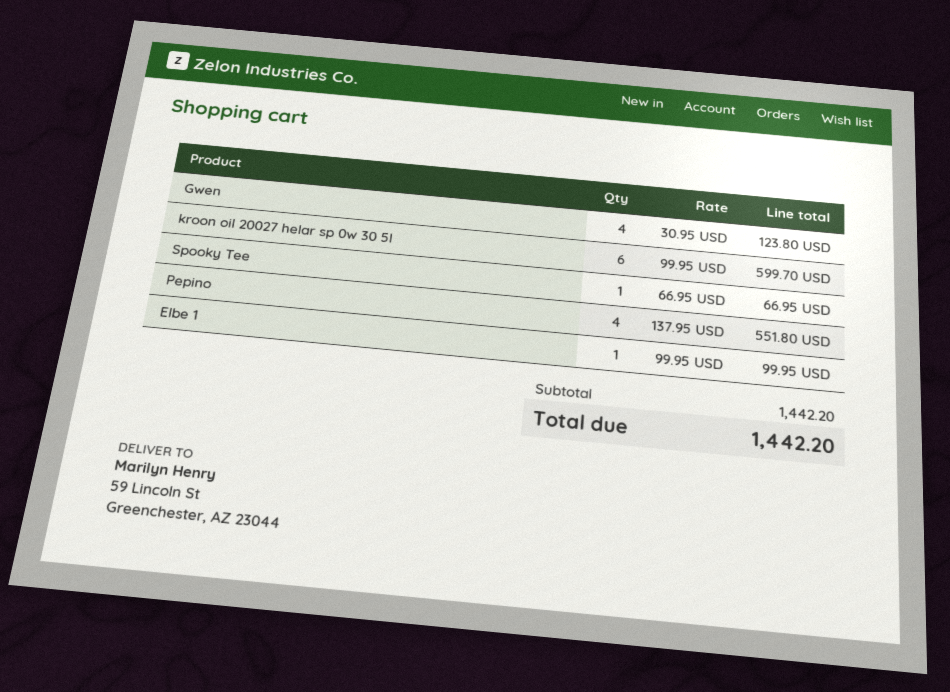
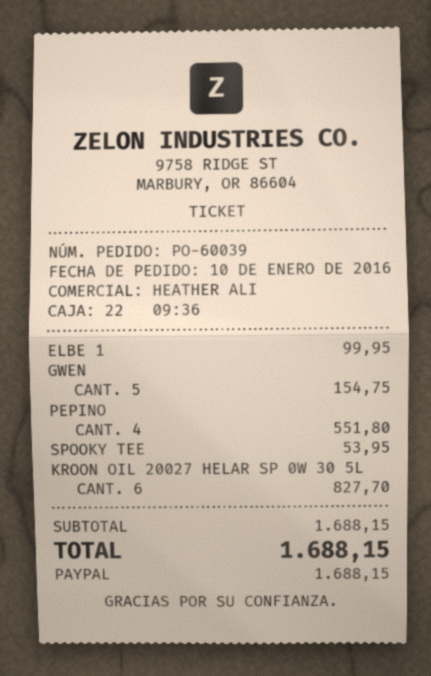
Gwen: 4 for 123.80 -> 5 for 154.75
kroon oil 20027 helar sp 0w 30 5l: 6 for 599.70 -> 6 for 827.70
Spooky Tee: 1 for 66.95 -> 1 for 53.95
subtotal: 1442.20 -> 1688.15
total: 1442.20 -> 1688.15

